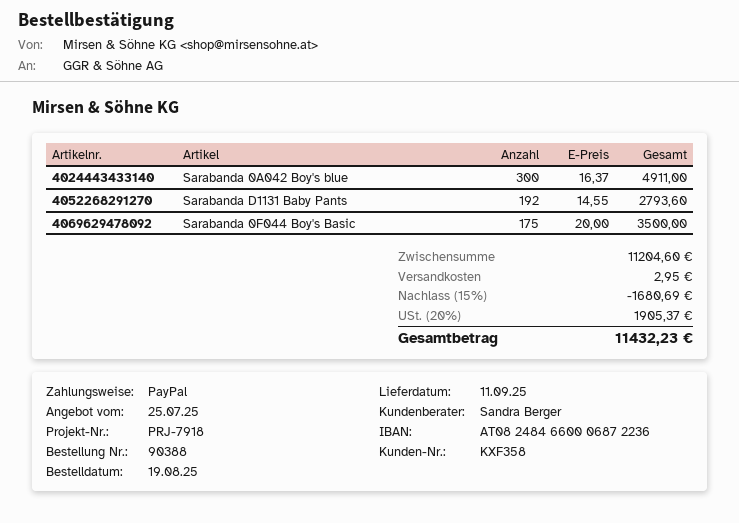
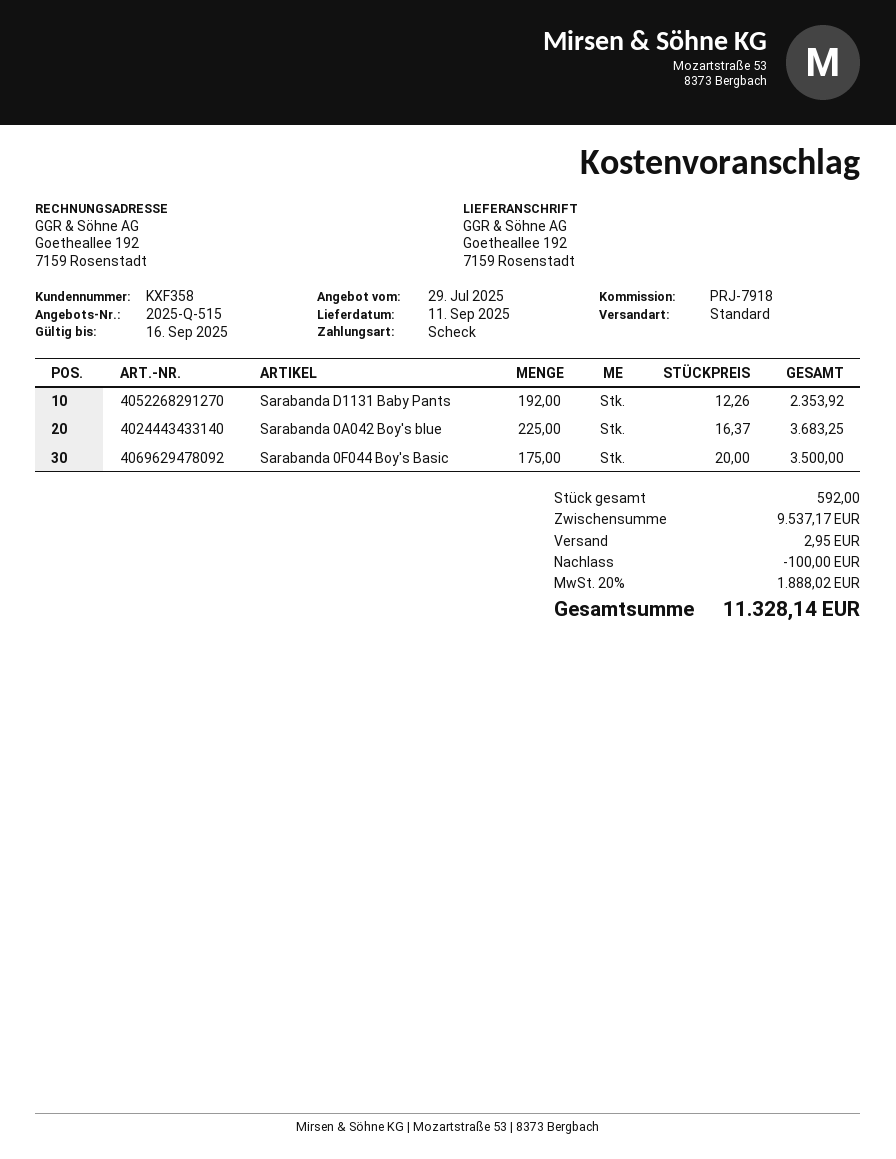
quote date: 2025-07-25 -> 2025-07-29
payment method: PayPal -> cheque
Sarabanda 0A042 Boy's blue: 300 x 16.37 = 4911.00 -> 225 x 16.37 = 3683.25
Sarabanda D1131 Baby Pants: 192 x 14.55 = 2793.60 -> 192 x 12.26 = 2353.92
subtotal: 11204.60 -> 9537.17
discount: 1680.69 -> 100.00
tax: 20% = 1905.37 -> 20% = 1888.02
total: 11432.23 -> 11328.14

